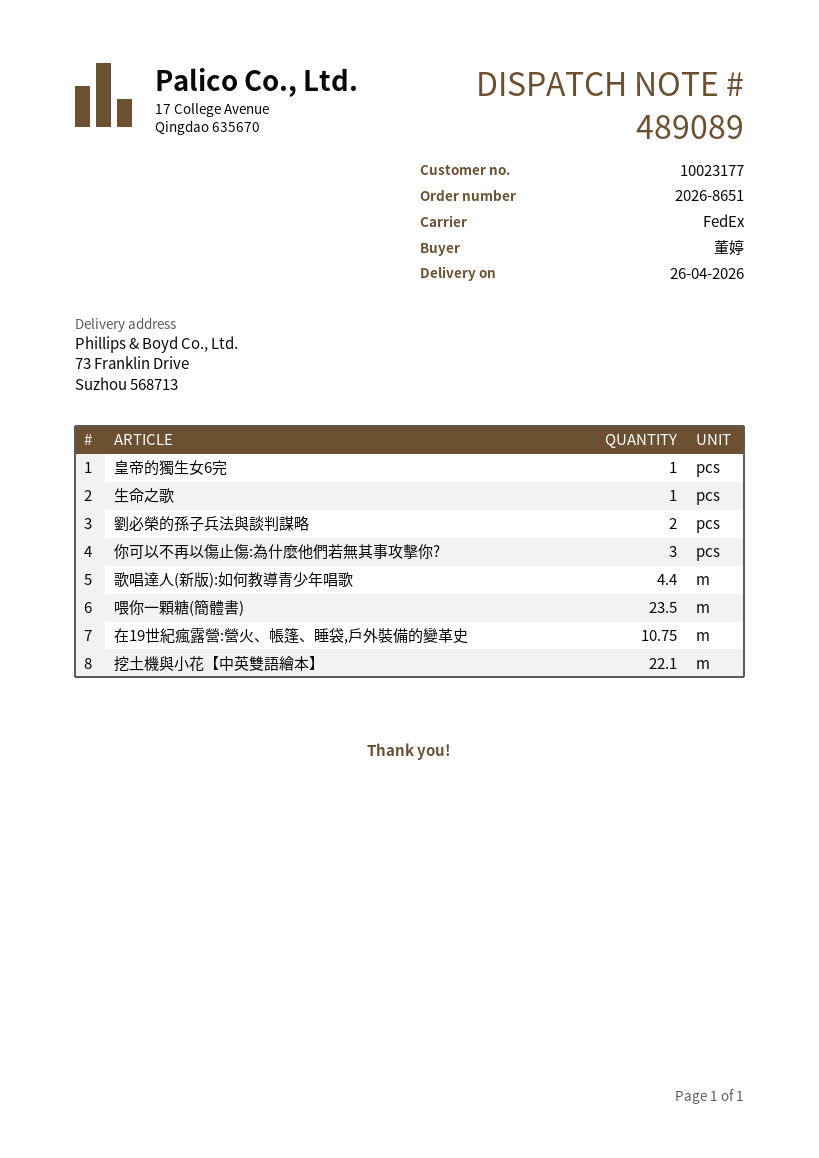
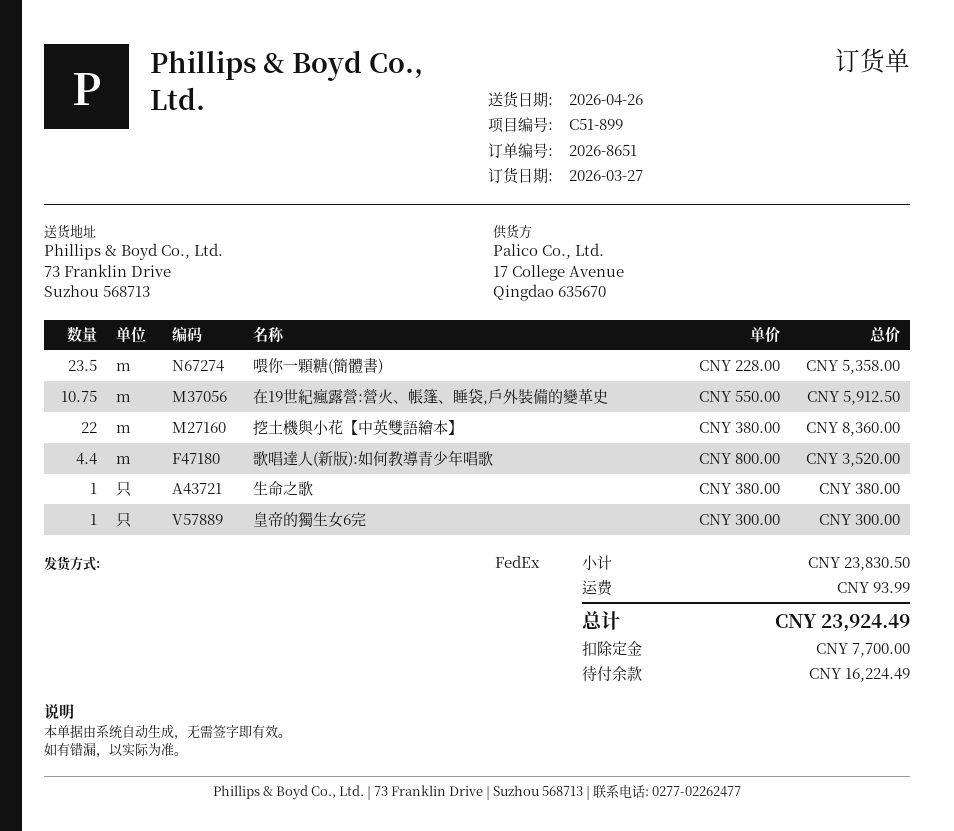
劉必榮的孫子兵法與談判謀略: 2 -> none
你可以不再以傷止傷:為什麼他們若無其事攻擊你?: 3 -> none
挖土機與小花【中英雙語繪本】: 22.1 -> 22

